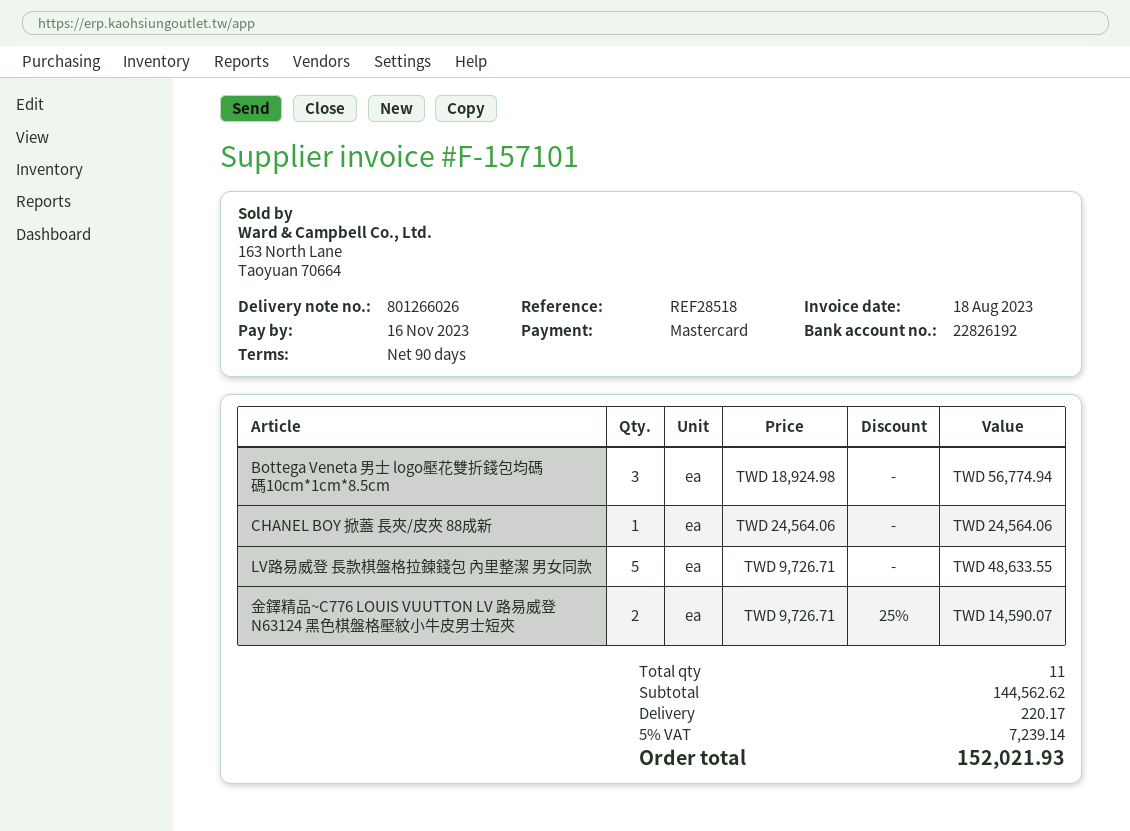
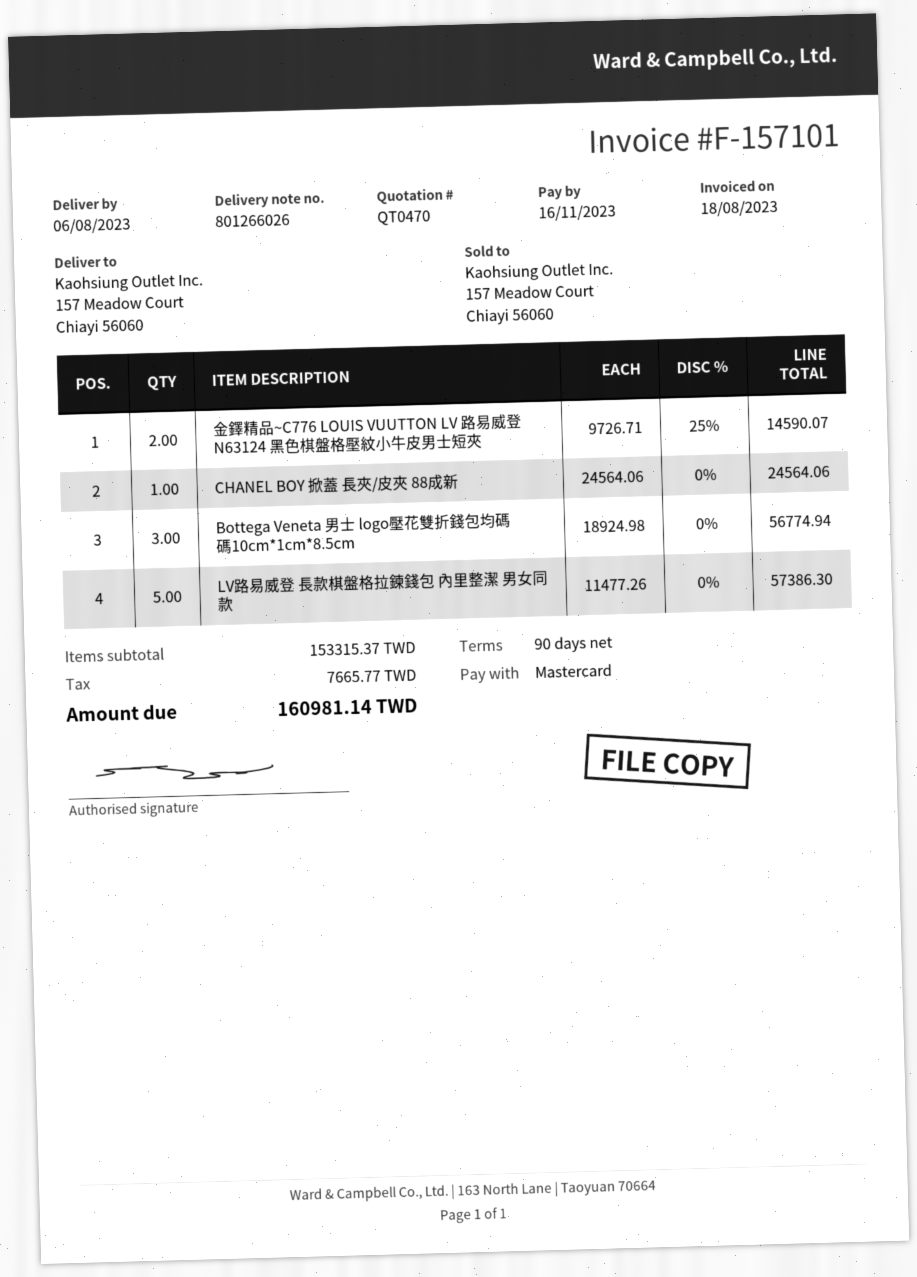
LV路易威登 長款棋盤格拉鍊錢包 內里整潔 男女同款: 5 x 9726.71 = 48633.55 -> 5 x 11477.26 = 57386.30
subtotal: 144562.62 -> 153315.37
shipping: 220.17 -> none
tax: 7239.14 -> 7665.77
total: 152021.93 -> 160981.14

